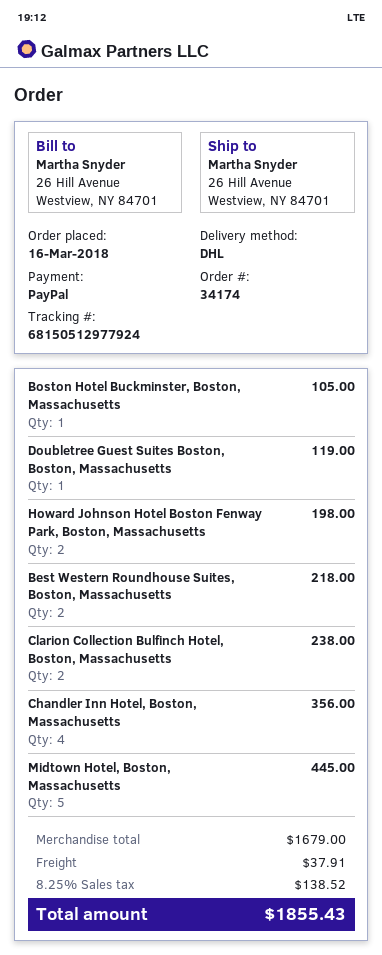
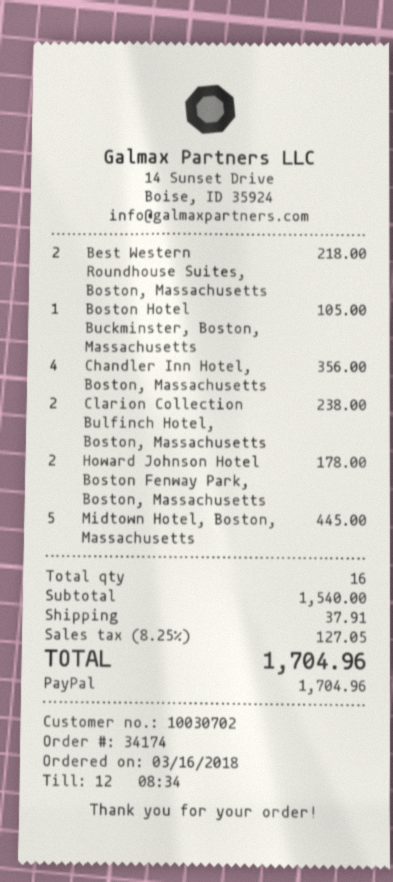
Doubletree Guest Suites Boston, Boston, Massachusetts: 1 for 119.00 -> none
Howard Johnson Hotel Boston Fenway Park, Boston, Massachusetts: 2 for 198.00 -> 2 for 178.00
subtotal: 1679.00 -> 1540.00
tax: 8.25% = 138.52 -> 8.25% = 127.05
total: 1855.43 -> 1704.96

